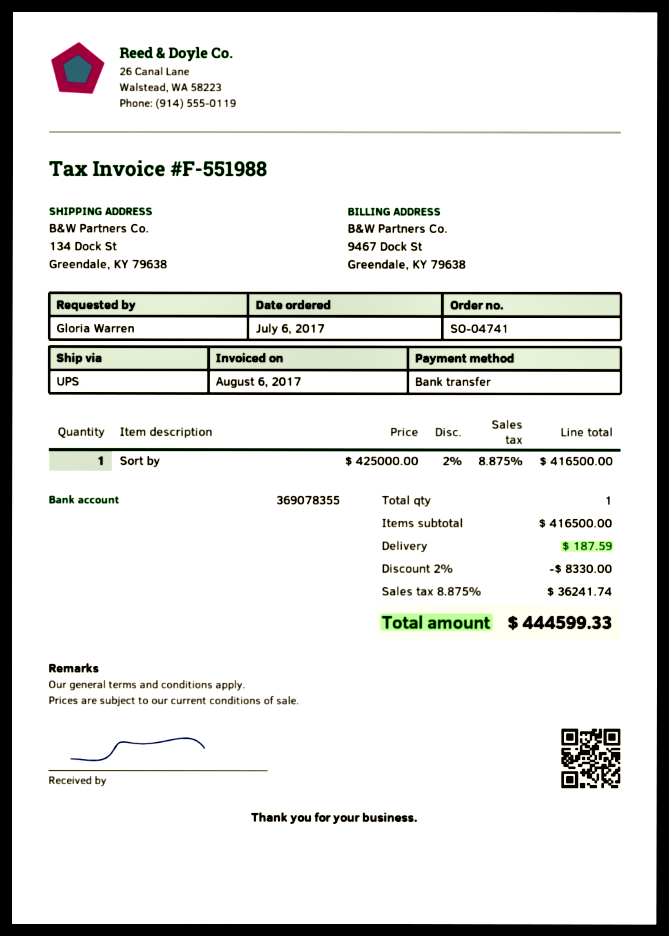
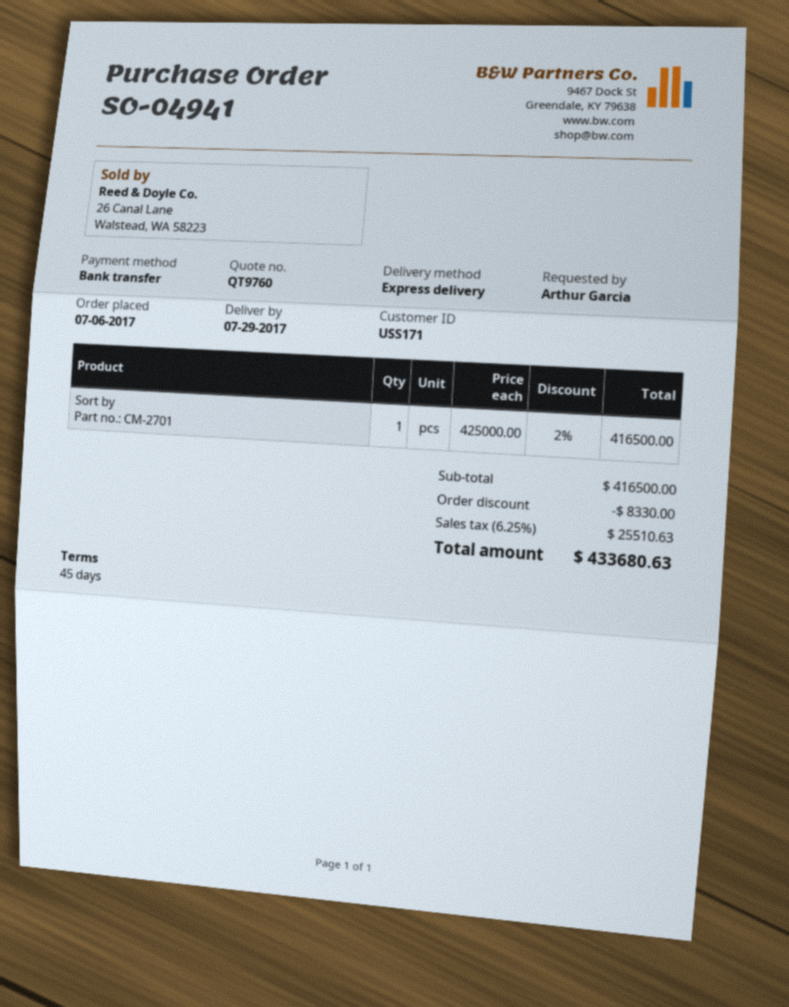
order number: SO-04741 -> SO-04941
ordered by: Gloria Warren -> Arthur Garcia
shipping method: UPS -> express
shipping: 187.59 -> none
tax: 8.875% = 36241.74 -> 6.25% = 25510.63
total: 444599.33 -> 433680.63

